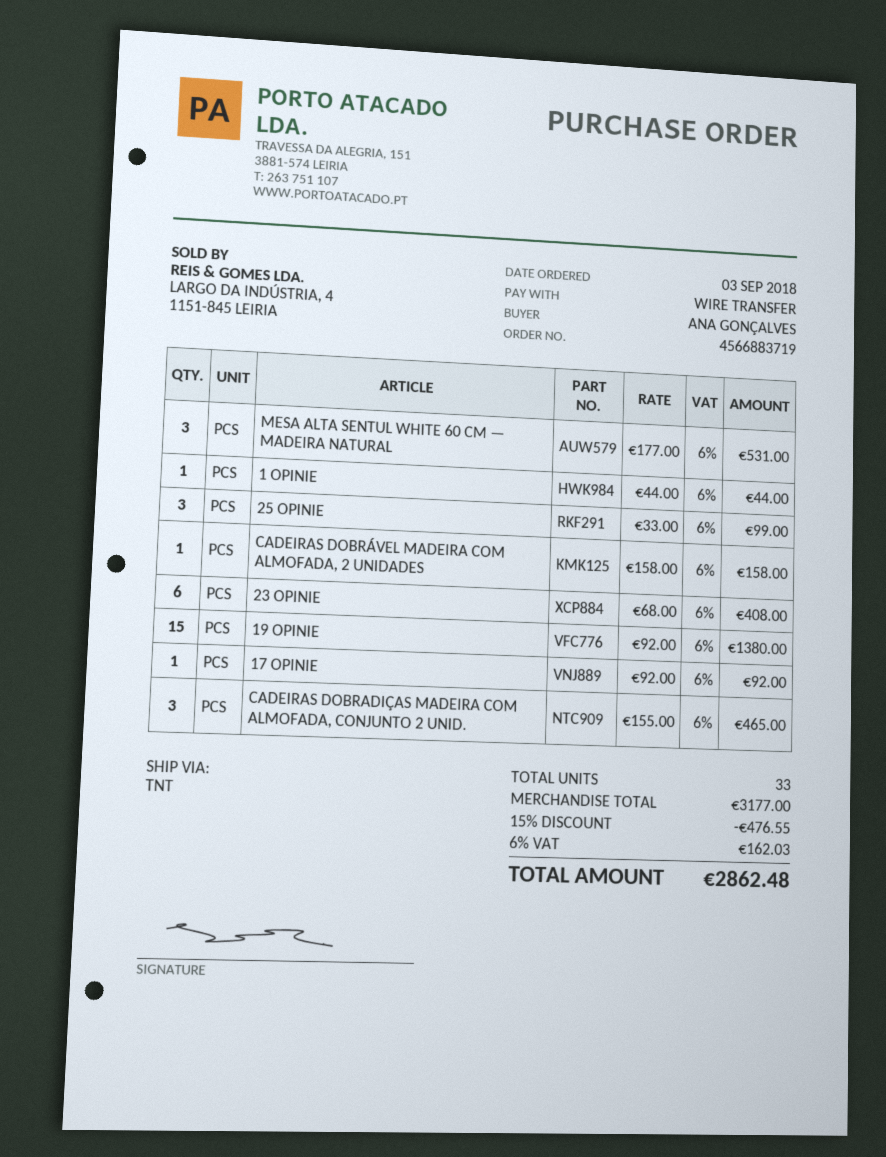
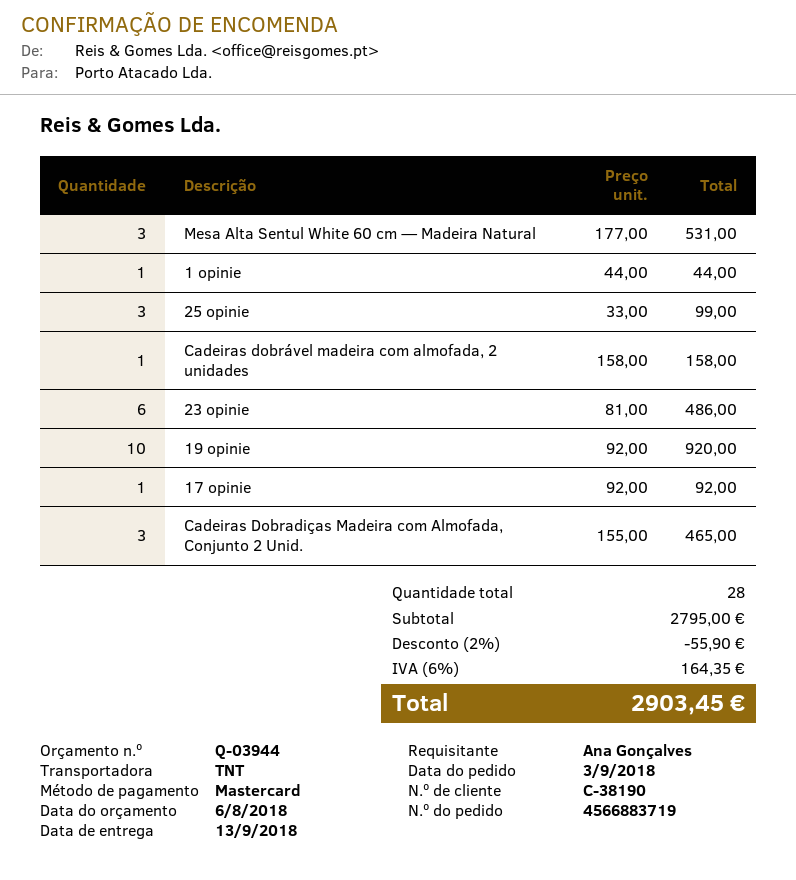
payment method: bank transfer -> Mastercard
23 OPINIE: 6 x 68.00 = 408.00 -> 6 x 81.00 = 486.00
19 OPINIE: 15 x 92.00 = 1380.00 -> 10 x 92.00 = 920.00
total quantity: 33 -> 28
subtotal: 3177.00 -> 2795.00
discount: 15% = 476.55 -> 2% = 55.90
tax: 6% = 162.03 -> 6% = 164.35
total: 2862.48 -> 2903.45

